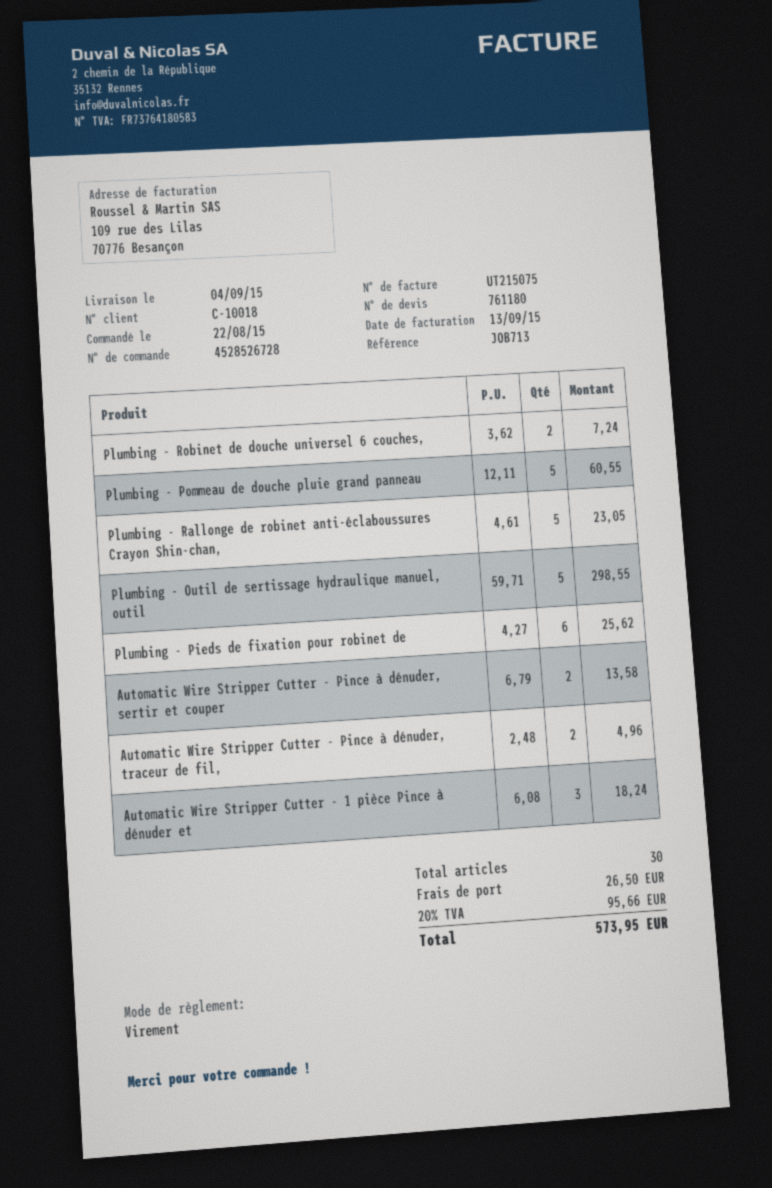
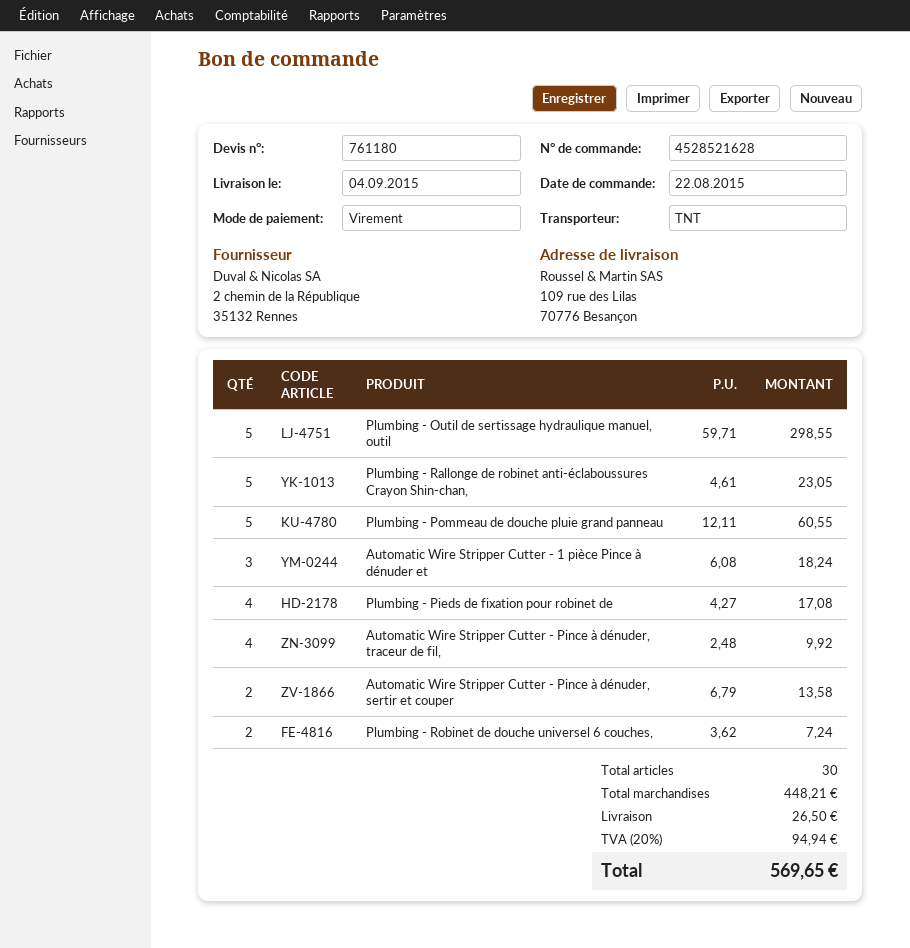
order number: 4528526728 -> 4528521628
Plumbing - Pieds de fixation pour robinet de: 6 x 4.27 = 25.62 -> 4 x 4.27 = 17.08
Automatic Wire Stripper Cutter - Pince à dénuder, traceur de fil,: 2 x 2.48 = 4.96 -> 4 x 2.48 = 9.92
tax: 20% = 95.66 -> 20% = 94.94
total: 573.95 -> 569.65

